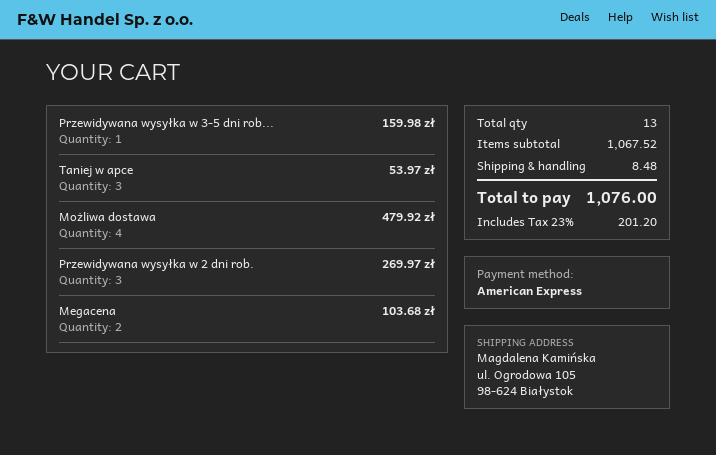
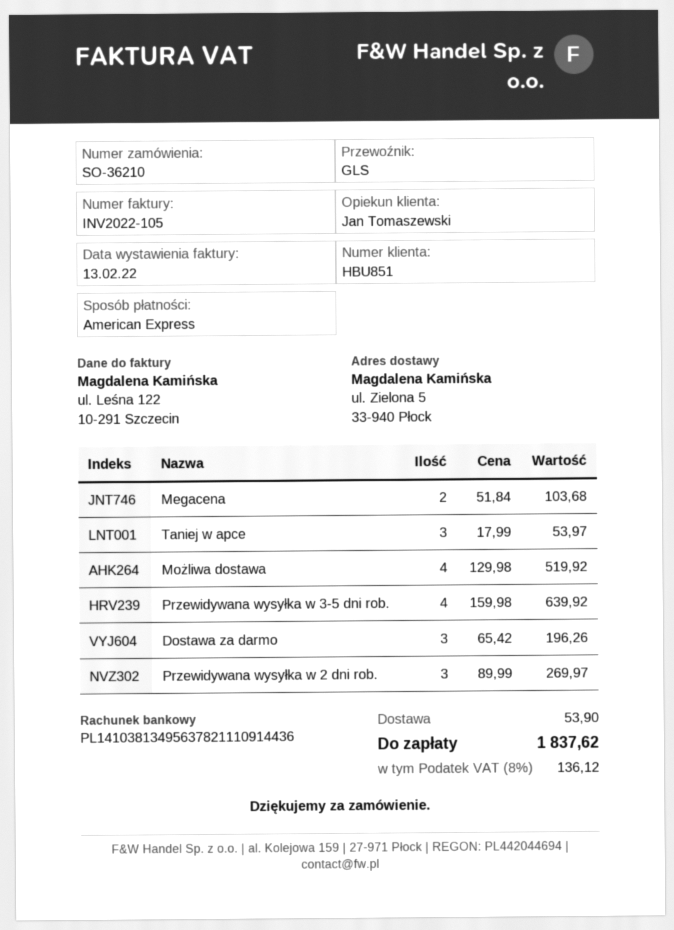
ship to: ul. Ogrodowa 105, 98-624 Białystok -> ul. Zielona 5, 33-940 Płock
Przewidywana wysyłka w 3-5 dni rob...: 1 for 159.98 -> 4 for 639.92
Możliwa dostawa: 4 for 479.92 -> 4 for 519.92
Dostawa za darmo: none -> 3 for 196.26
shipping: 8.48 -> 53.90
tax: 23% = 201.20 -> 8% = 136.12
total: 1076.00 -> 1837.62

